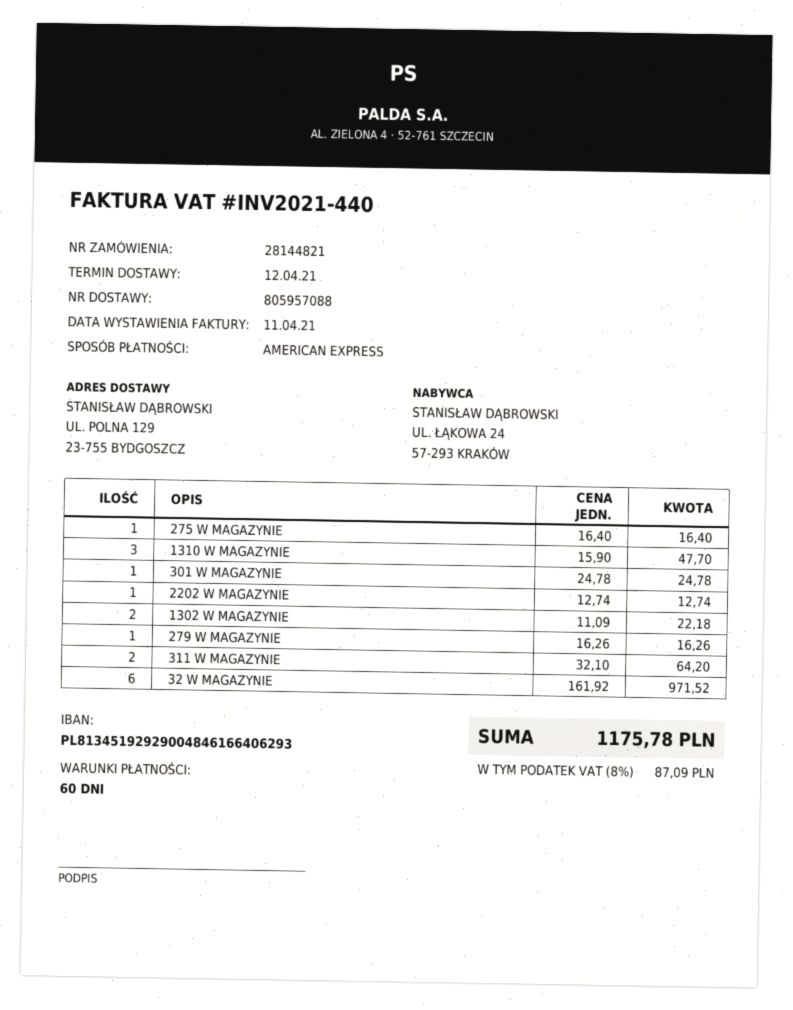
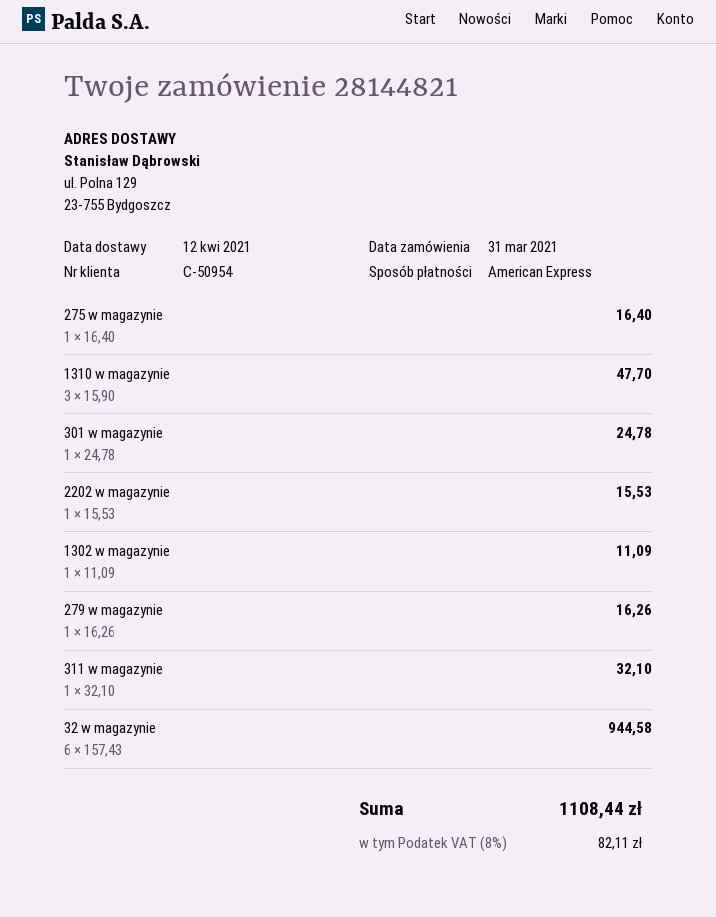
2202 W MAGAZYNIE: 1 x 12.74 = 12.74 -> 1 x 15.53 = 15.53
1302 W MAGAZYNIE: 2 x 11.09 = 22.18 -> 1 x 11.09 = 11.09
311 W MAGAZYNIE: 2 x 32.10 = 64.20 -> 1 x 32.10 = 32.10
32 W MAGAZYNIE: 6 x 161.92 = 971.52 -> 6 x 157.43 = 944.58
tax: 8% = 87.09 -> 8% = 82.11
total: 1175.78 -> 1108.44

